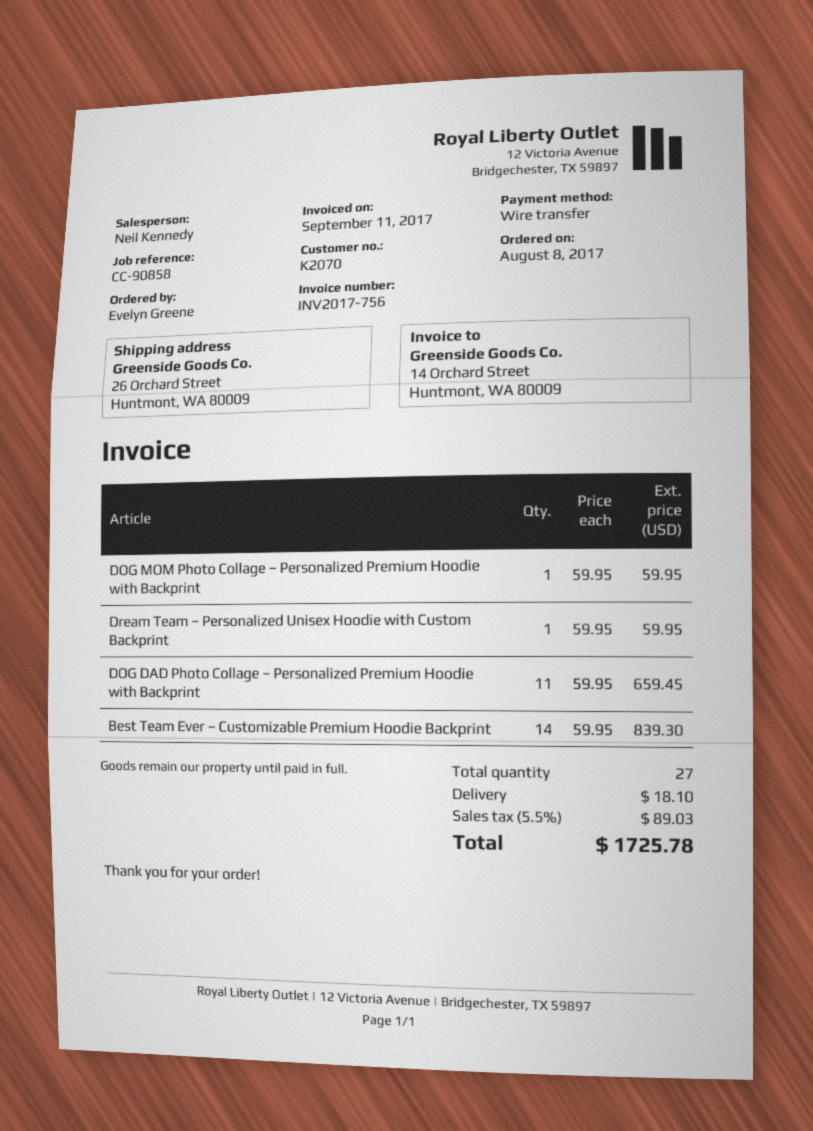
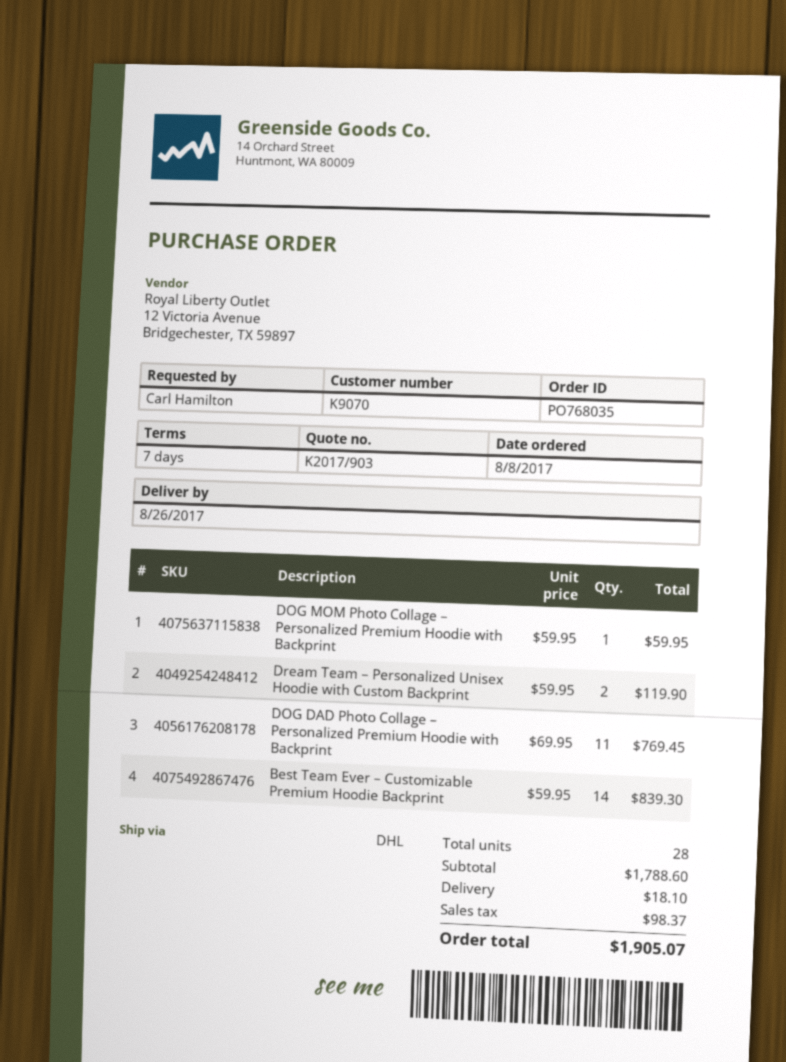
customer number: K2070 -> K9070
ordered by: Evelyn Greene -> Carl Hamilton
Dream Team – Personalized Unisex Hoodie with Custom Backprint: 1 x 59.95 = 59.95 -> 2 x 59.95 = 119.90
DOG DAD Photo Collage – Personalized Premium Hoodie with Backprint: 11 x 59.95 = 659.45 -> 11 x 69.95 = 769.45
total quantity: 27 -> 28
tax: 89.03 -> 98.37
total: 1725.78 -> 1905.07

